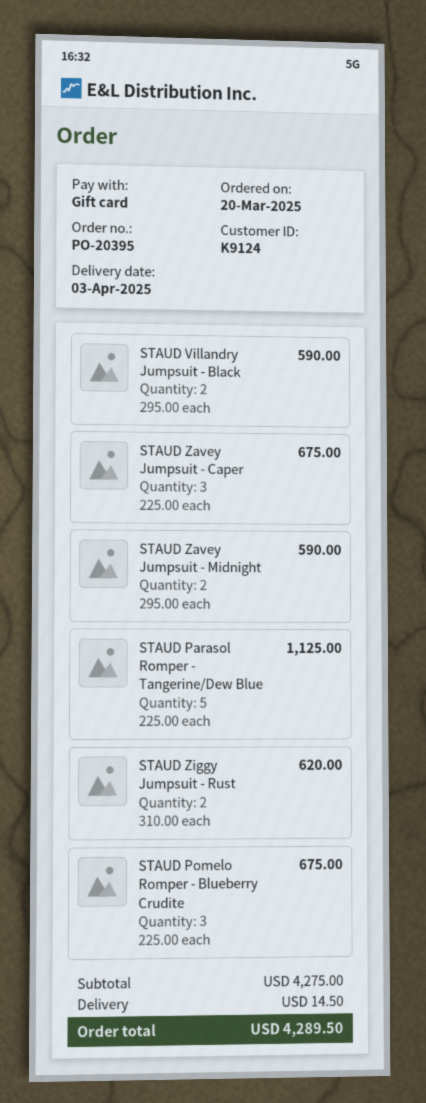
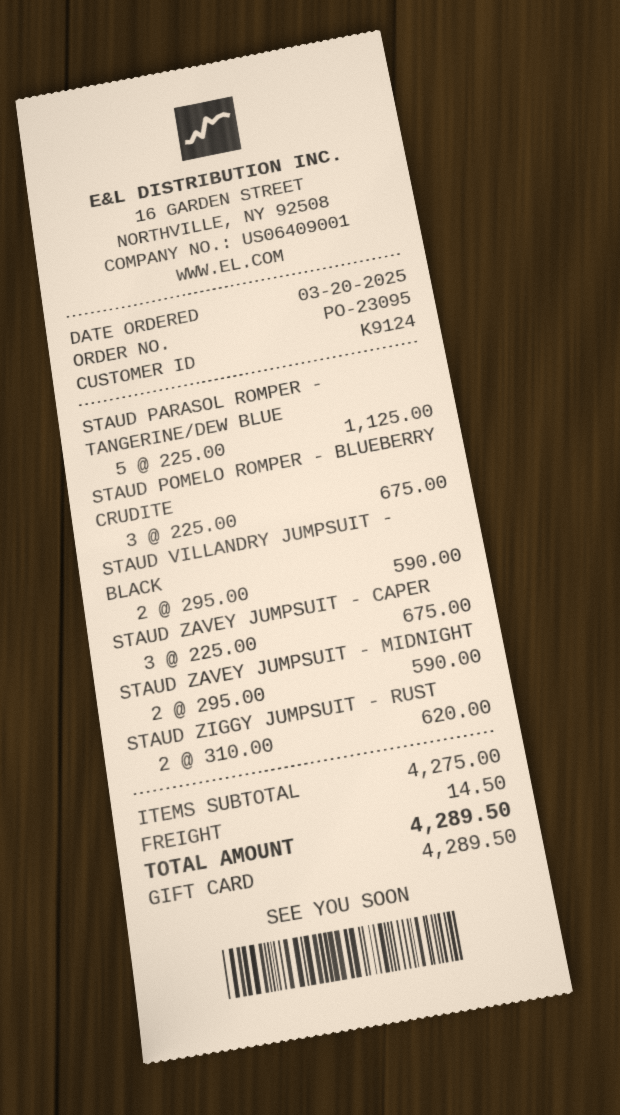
order number: PO-20395 -> PO-23095

